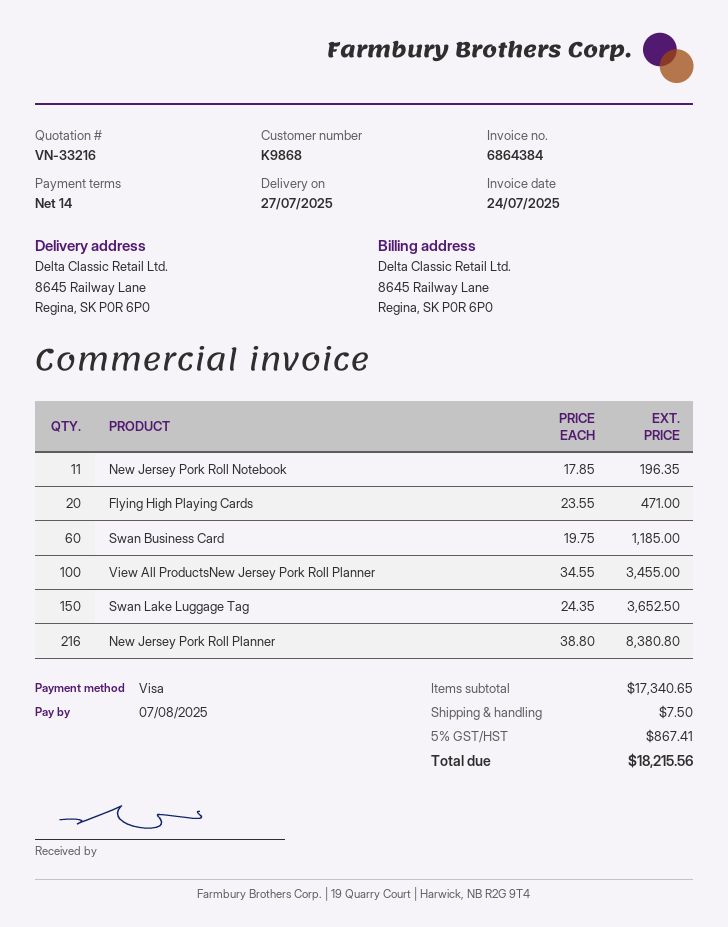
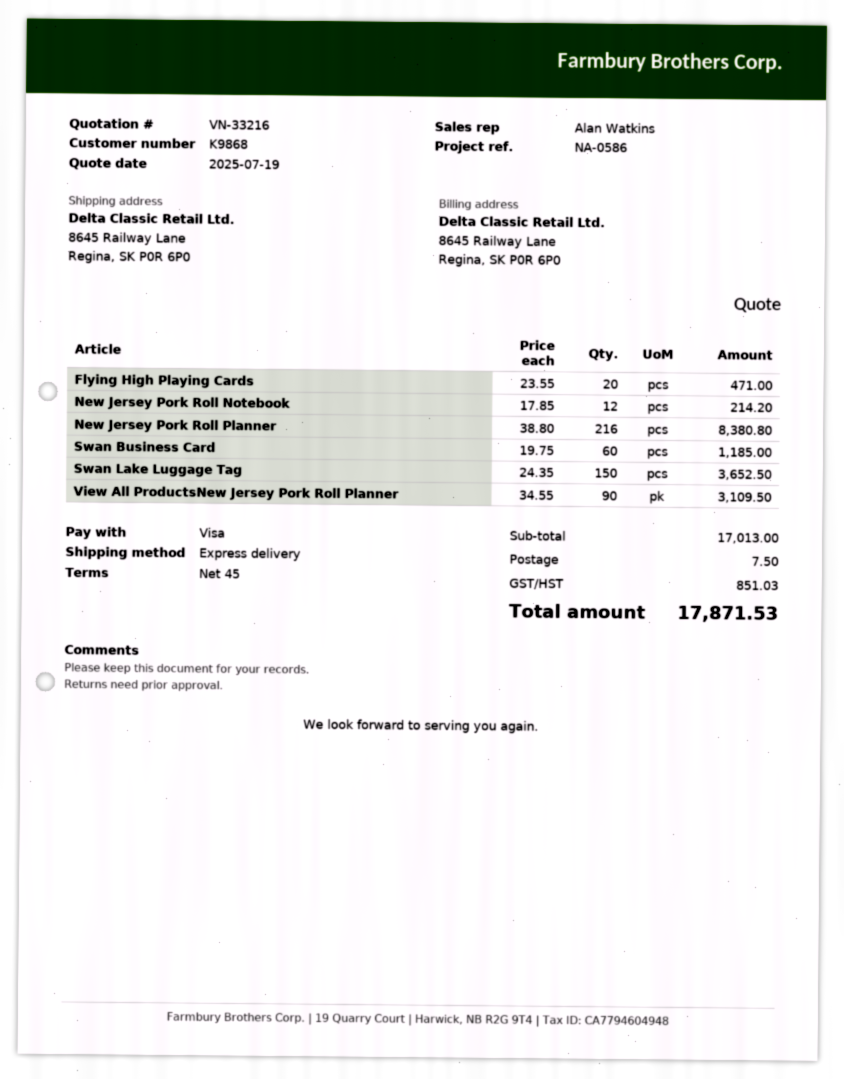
payment terms: 14 days -> 45 days
New Jersey Pork Roll Notebook: 11 x 17.85 = 196.35 -> 12 x 17.85 = 214.20
View All ProductsNew Jersey Pork Roll Planner: 100 x 34.55 = 3455.00 -> 90 x 34.55 = 3109.50
subtotal: 17340.65 -> 17013.00
tax: 867.41 -> 851.03
total: 18215.56 -> 17871.53

